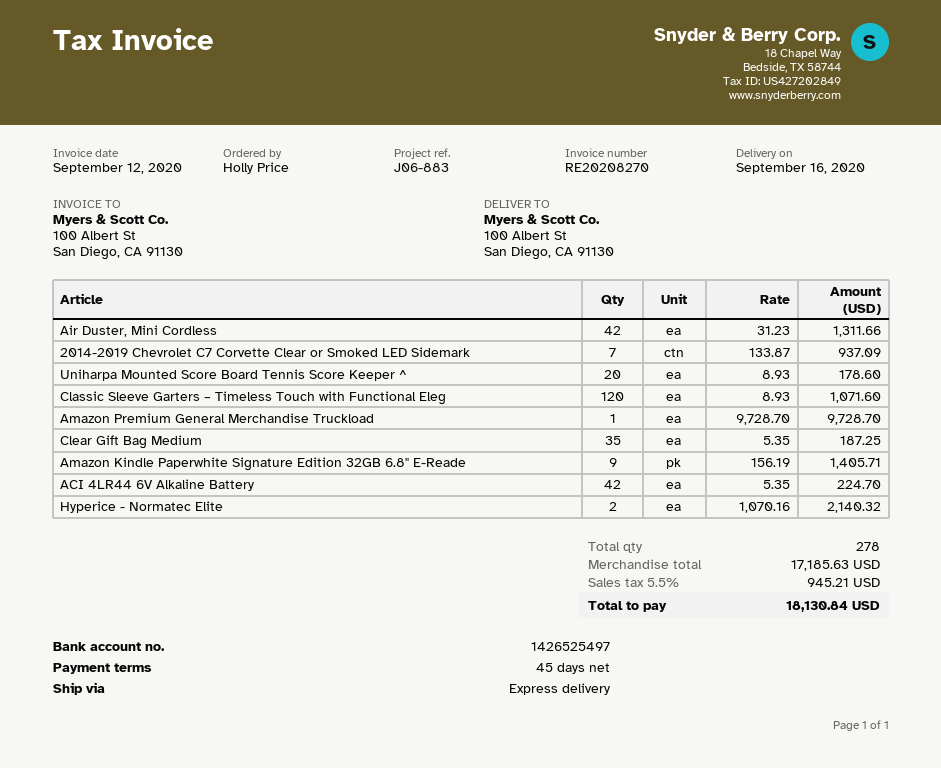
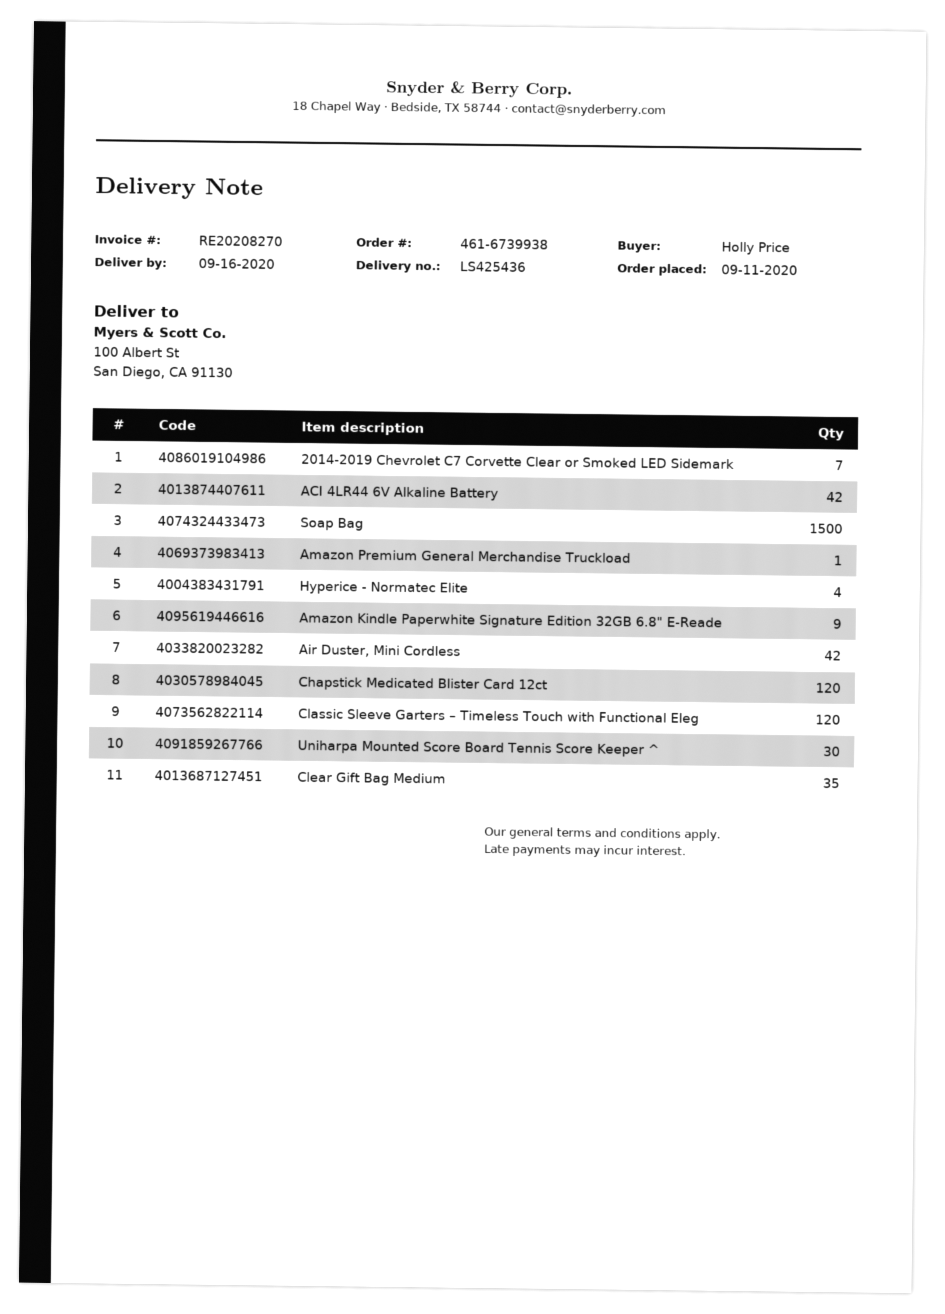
Uniharpa Mounted Score Board Tennis Score Keeper ^: 20 -> 30
Hyperice - Normatec Elite: 2 -> 4
Soap Bag: none -> 1500
Chapstick Medicated Blister Card 12ct: none -> 120

